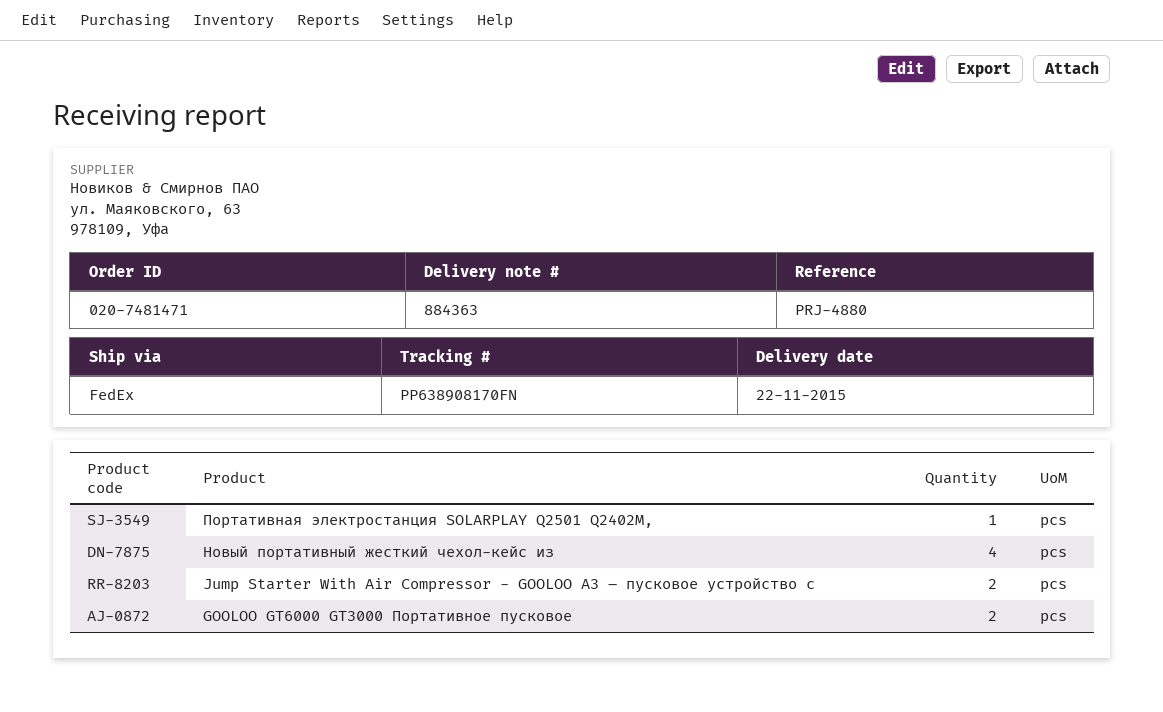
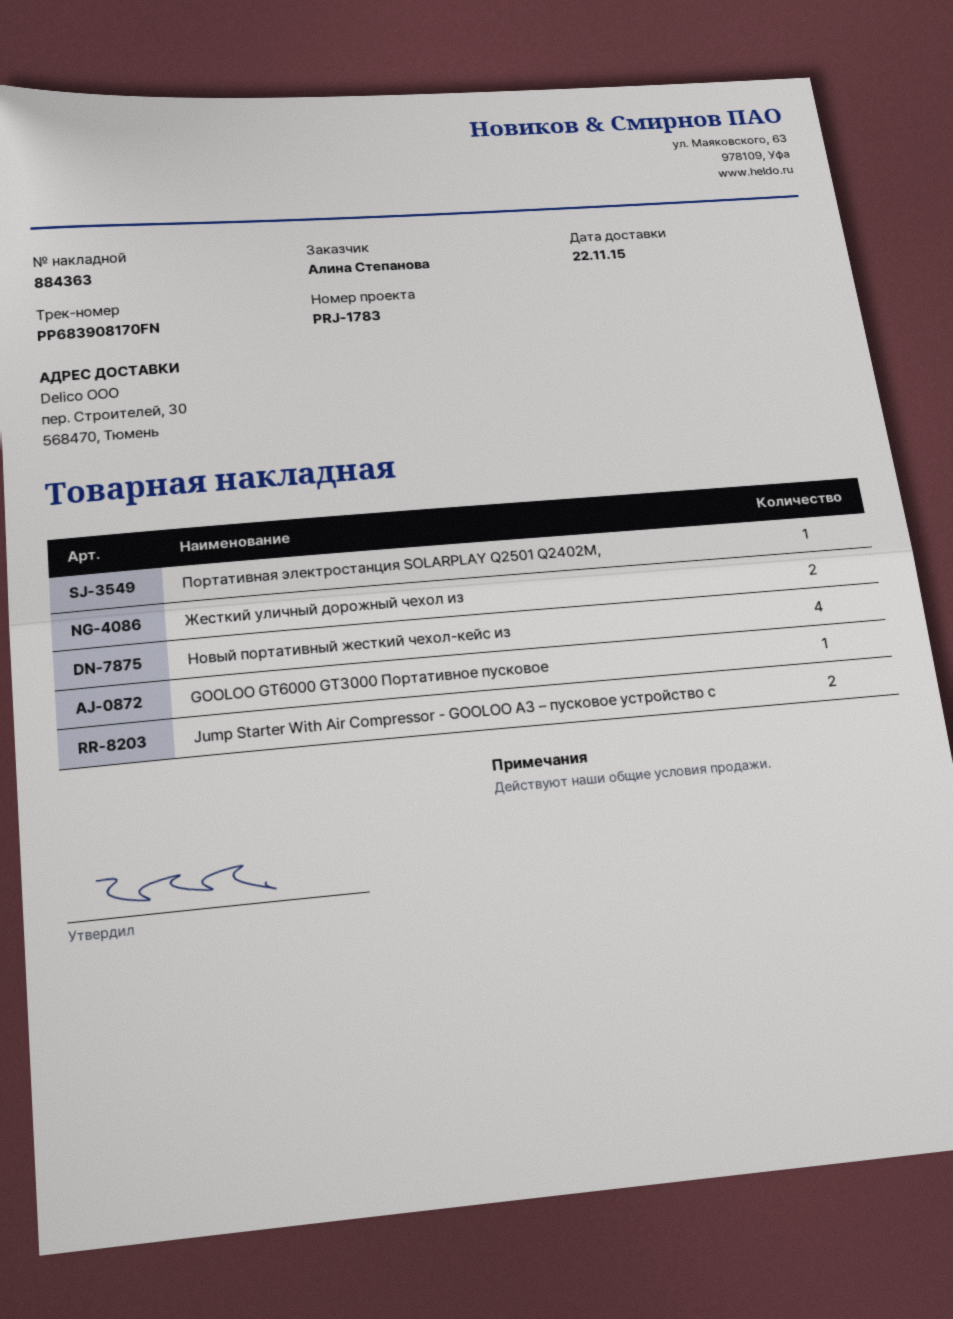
reference: PRJ-4880 -> PRJ-1783
tracking number: PP638908170FN -> PP683908170FN
GOOLOO GT6000 GT3000 Портативное пусковое: 2 -> 1
Жесткий уличный дорожный чехол из: none -> 2

